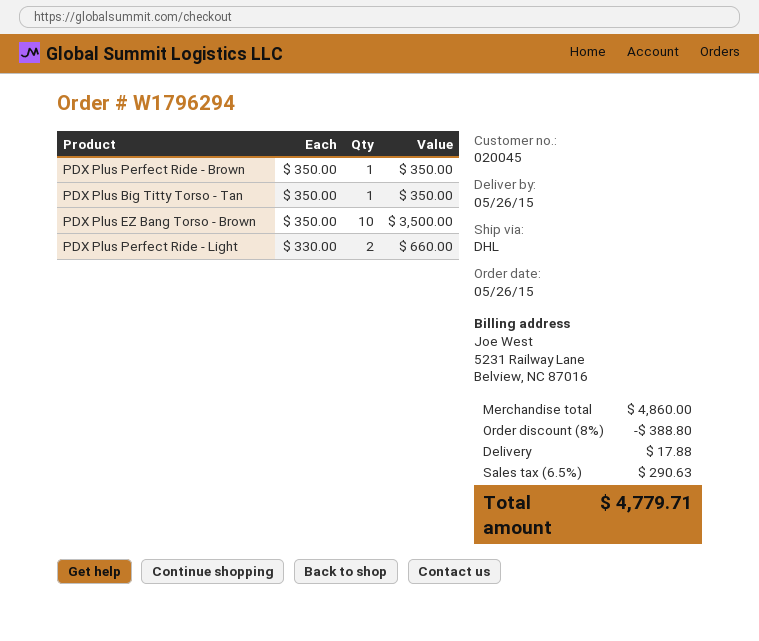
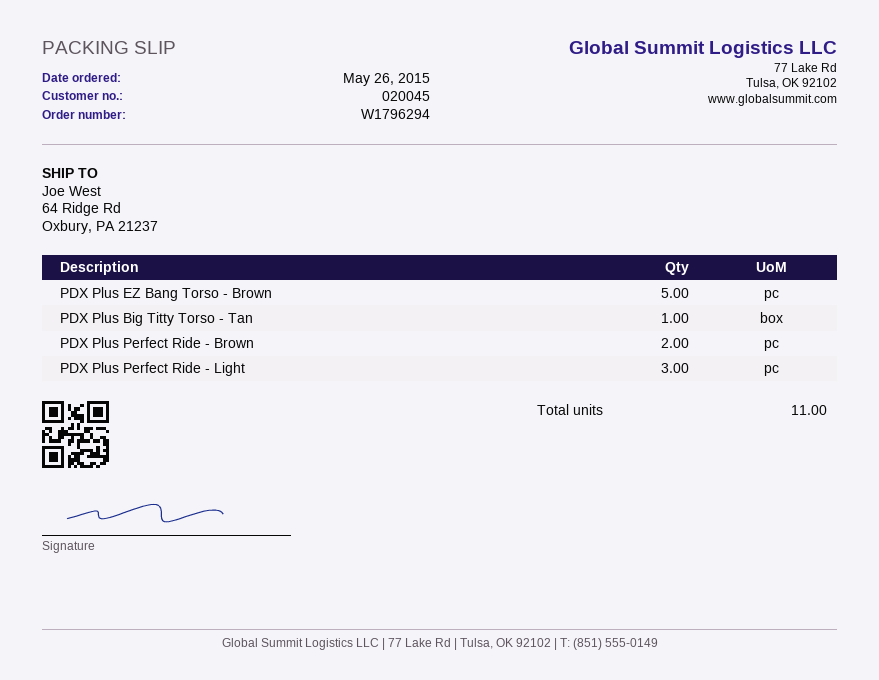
PDX Plus Perfect Ride - Brown: 1 -> 2
PDX Plus EZ Bang Torso - Brown: 10 -> 5
PDX Plus Perfect Ride - Light: 2 -> 3

